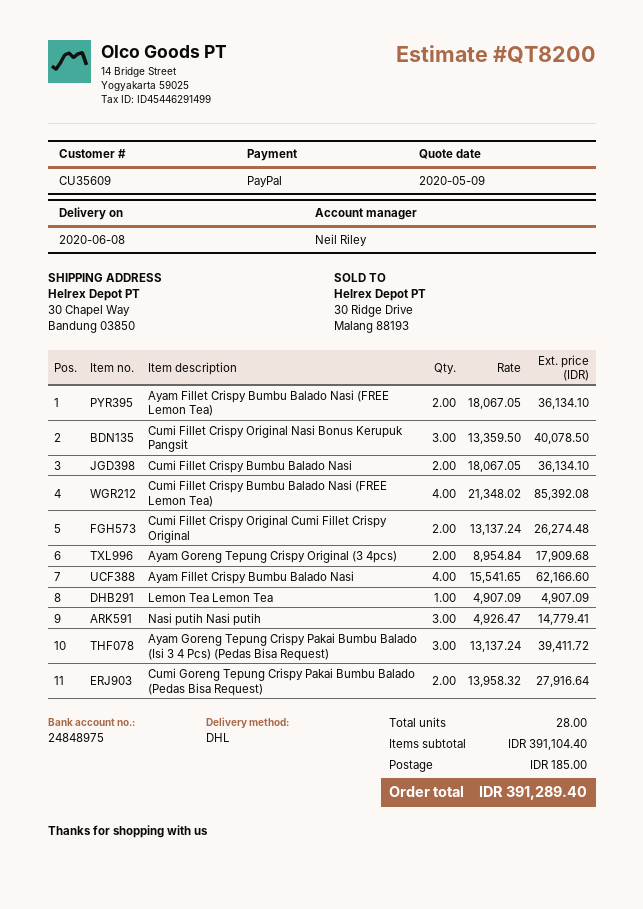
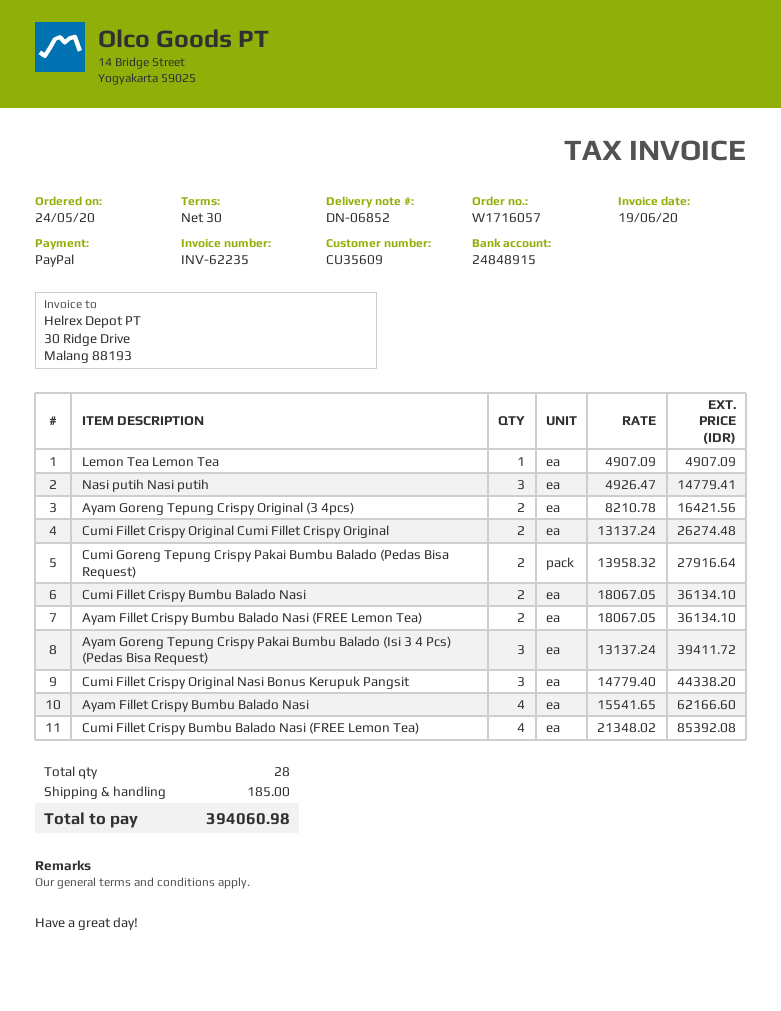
bank account: 24848975 -> 24848915
Cumi Fillet Crispy Original Nasi Bonus Kerupuk Pangsit: 3 x 13359.50 = 40078.50 -> 3 x 14779.40 = 44338.20
Ayam Goreng Tepung Crispy Original (3 4pcs): 2 x 8954.84 = 17909.68 -> 2 x 8210.78 = 16421.56
total: 391289.40 -> 394060.98

